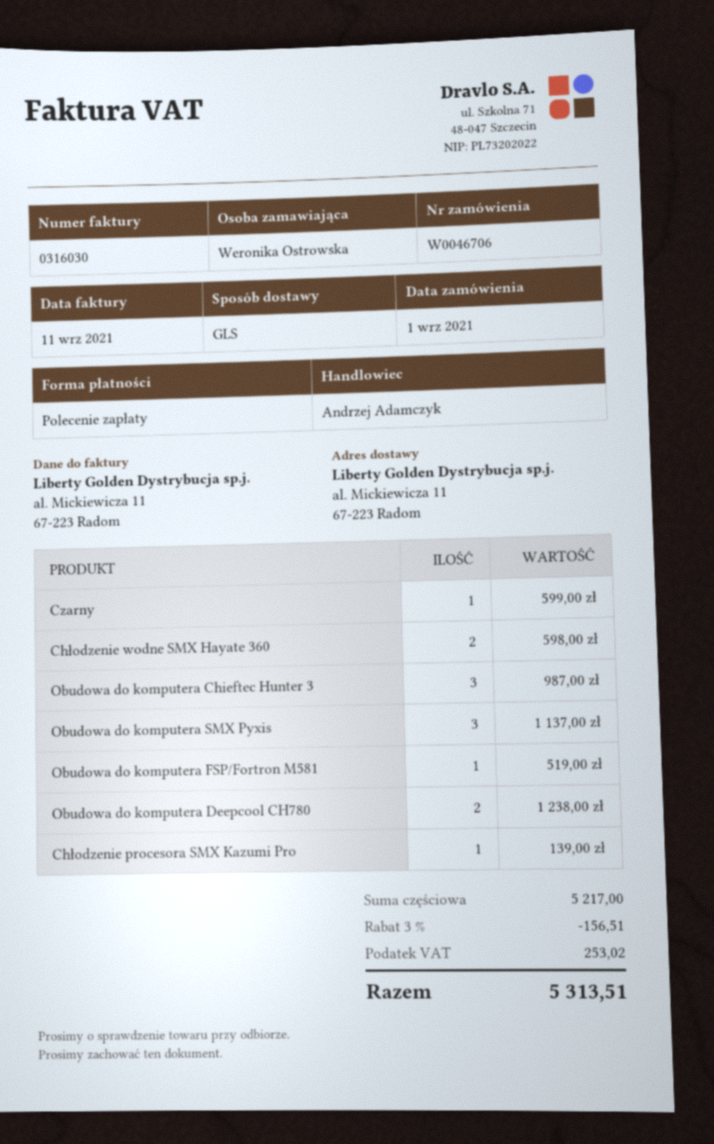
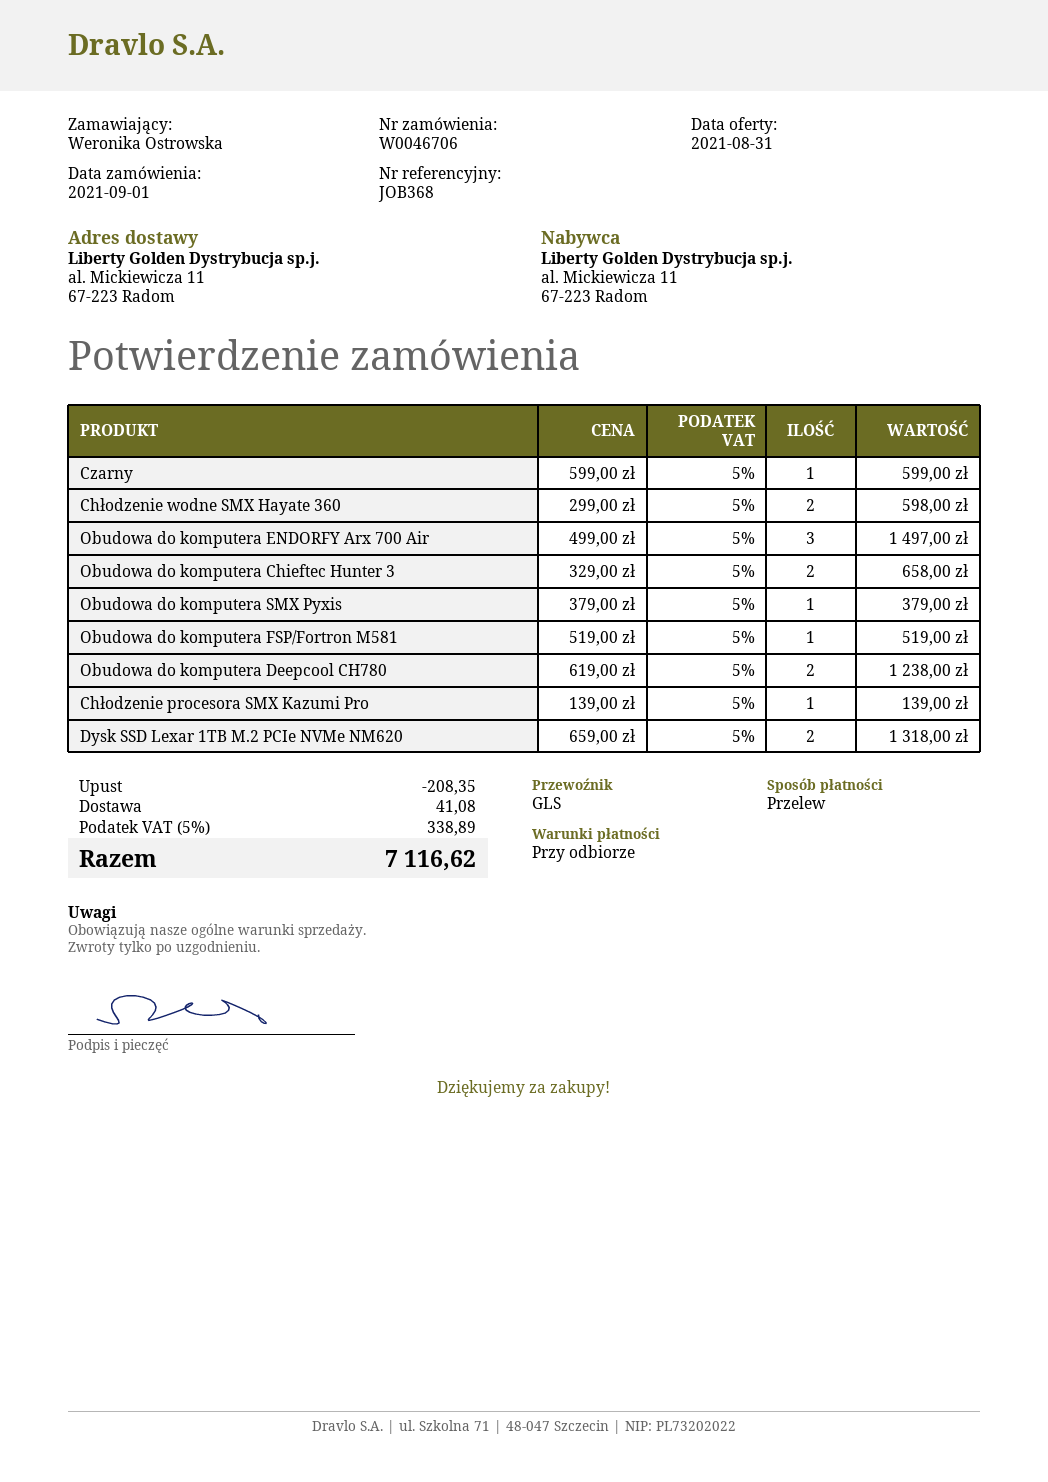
payment method: direct debit -> bank transfer
Obudowa do komputera Chieftec Hunter 3: 3 for 987.00 -> 2 for 658.00
Obudowa do komputera SMX Pyxis: 3 for 1137.00 -> 1 for 379.00
Obudowa do komputera ENDORFY Arx 700 Air: none -> 3 for 1497.00
Dysk SSD Lexar 1TB M.2 PCIe NVMe NM620: none -> 2 for 1318.00
discount: 156.51 -> 208.35
shipping: none -> 41.08
tax: 253.02 -> 338.89
total: 5313.51 -> 7116.62

